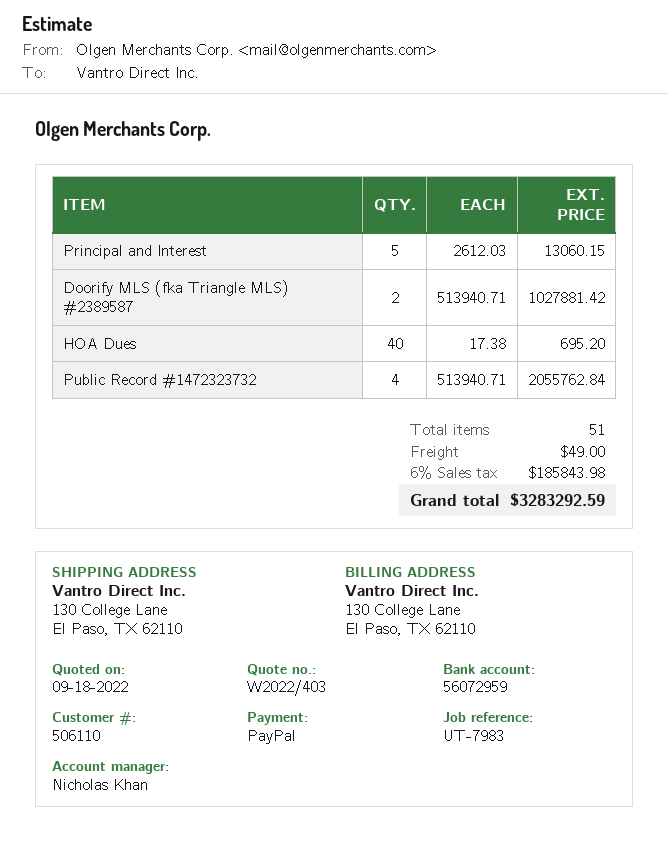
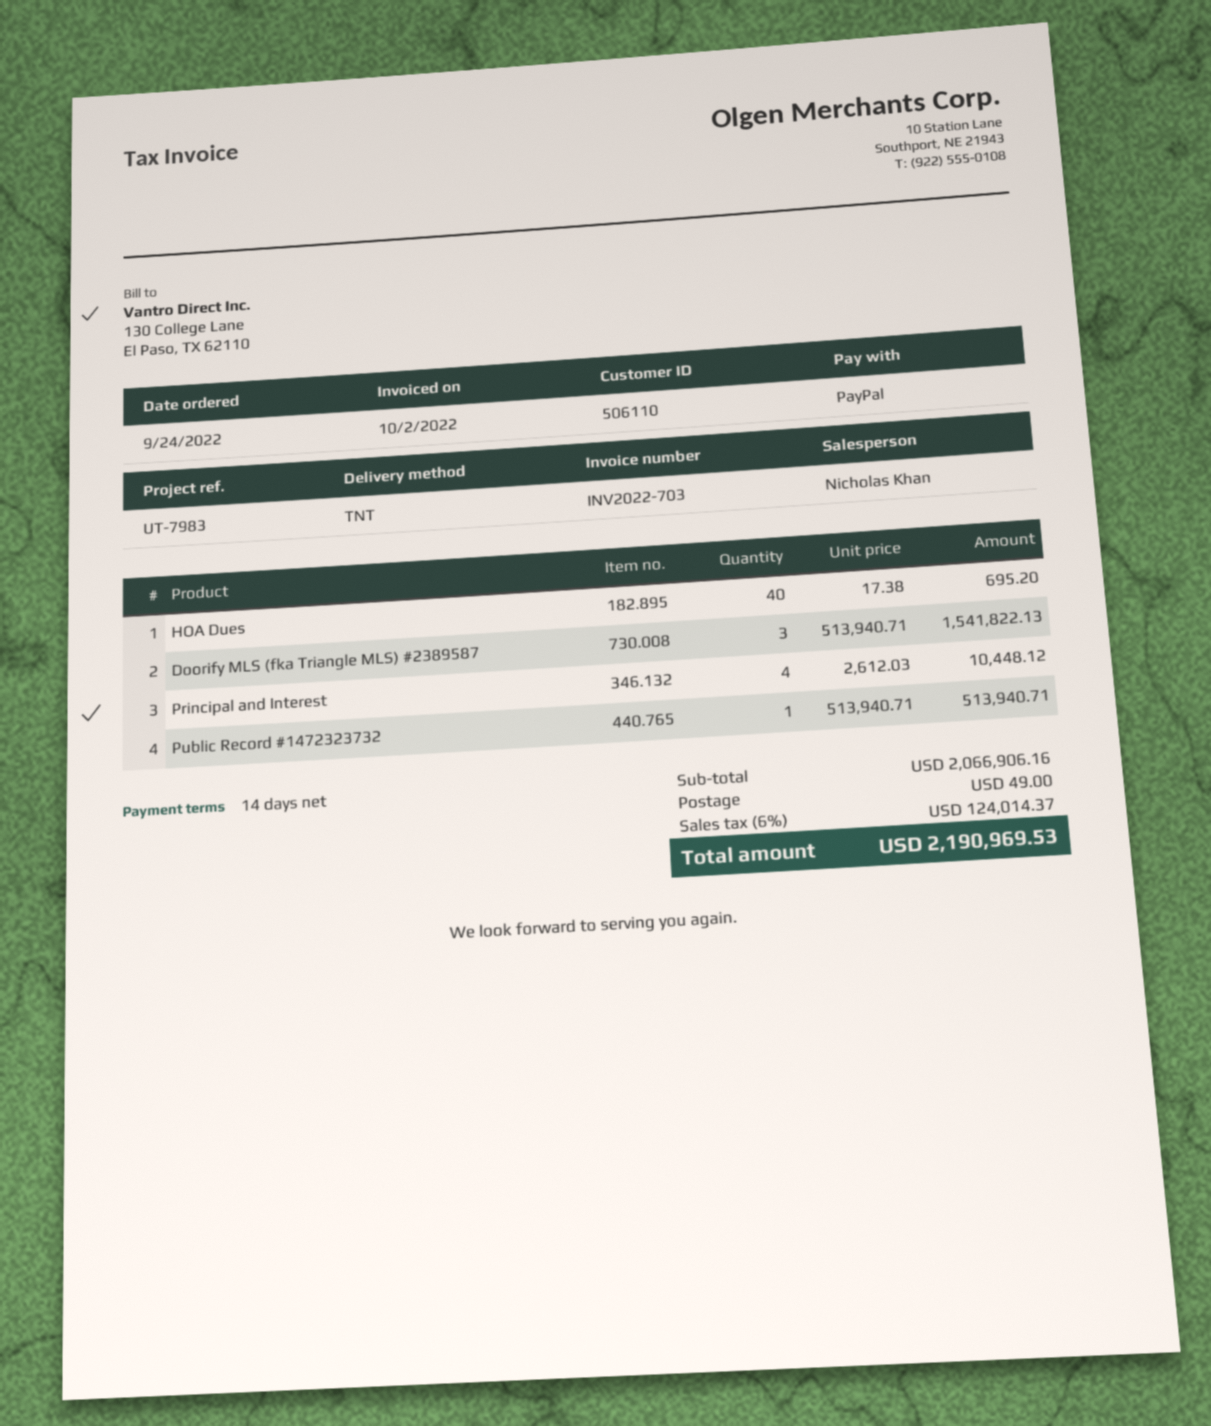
Principal and Interest: 5 x 2612.03 = 13060.15 -> 4 x 2612.03 = 10448.12
Doorify MLS (fka Triangle MLS) #2389587: 2 x 513940.71 = 1027881.42 -> 3 x 513940.71 = 1541822.13
Public Record #1472323732: 4 x 513940.71 = 2055762.84 -> 1 x 513940.71 = 513940.71
tax: 6% = 185843.98 -> 6% = 124014.37
total: 3283292.59 -> 2190969.53

